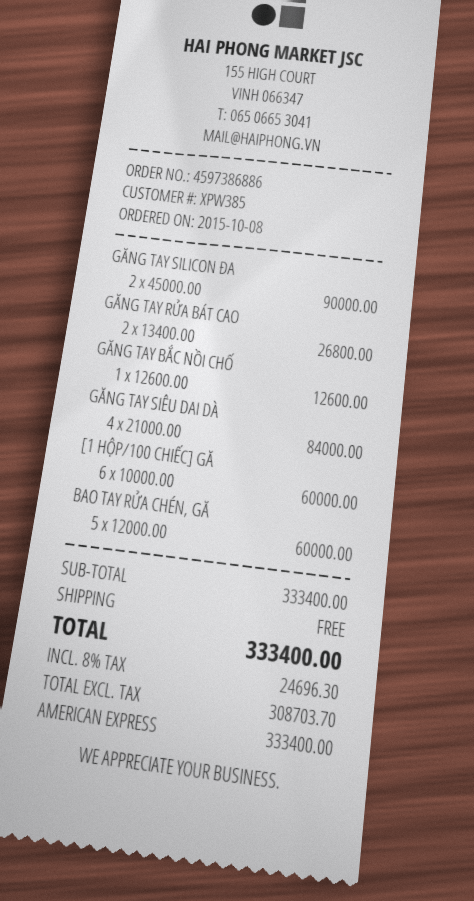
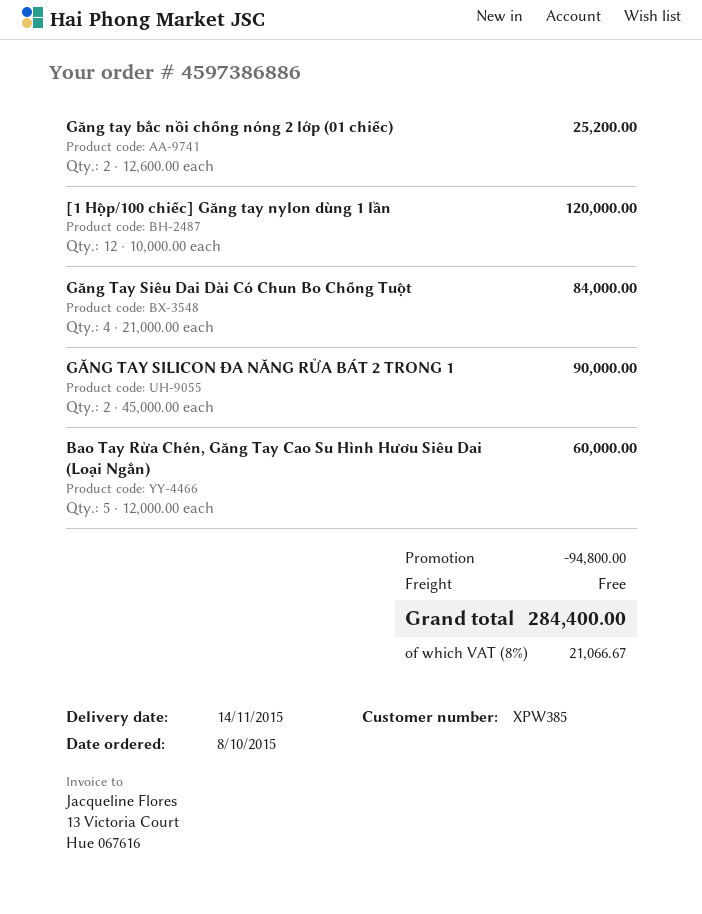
GĂNG TAY RỬA BÁT CAO: 2 x 13400.00 = 26800.00 -> none
GĂNG TAY BẮC NỒI CHỐ: 1 x 12600.00 = 12600.00 -> 2 x 12600.00 = 25200.00
[1 HỘP/100 CHIẾC] GĂ: 6 x 10000.00 = 60000.00 -> 12 x 10000.00 = 120000.00
discount: none -> 94800.00
tax: 8% = 24696.30 -> 8% = 21066.67
total: 333400.00 -> 284400.00

